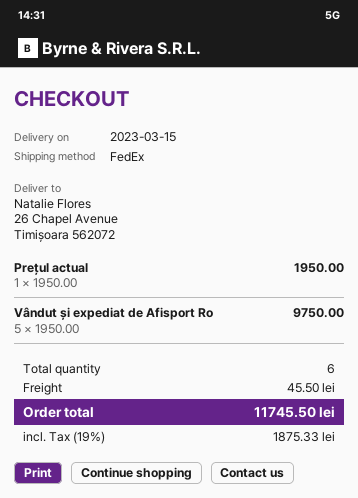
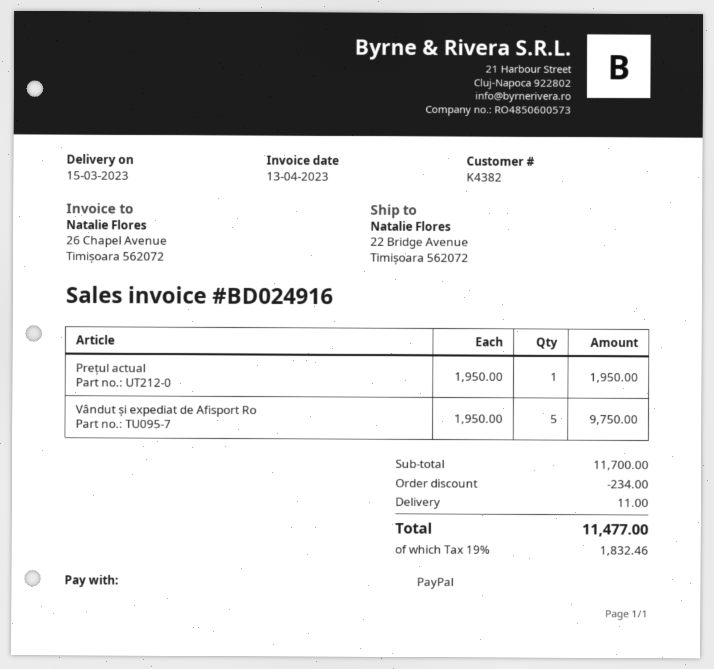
ship to: 26 Chapel Avenue, Timișoara 562072 -> 22 Bridge Avenue, Timișoara 562072
discount: none -> 234.00
shipping: 45.50 -> 11.00
tax: 19% = 1875.33 -> 19% = 1832.46
total: 11745.50 -> 11477.00

